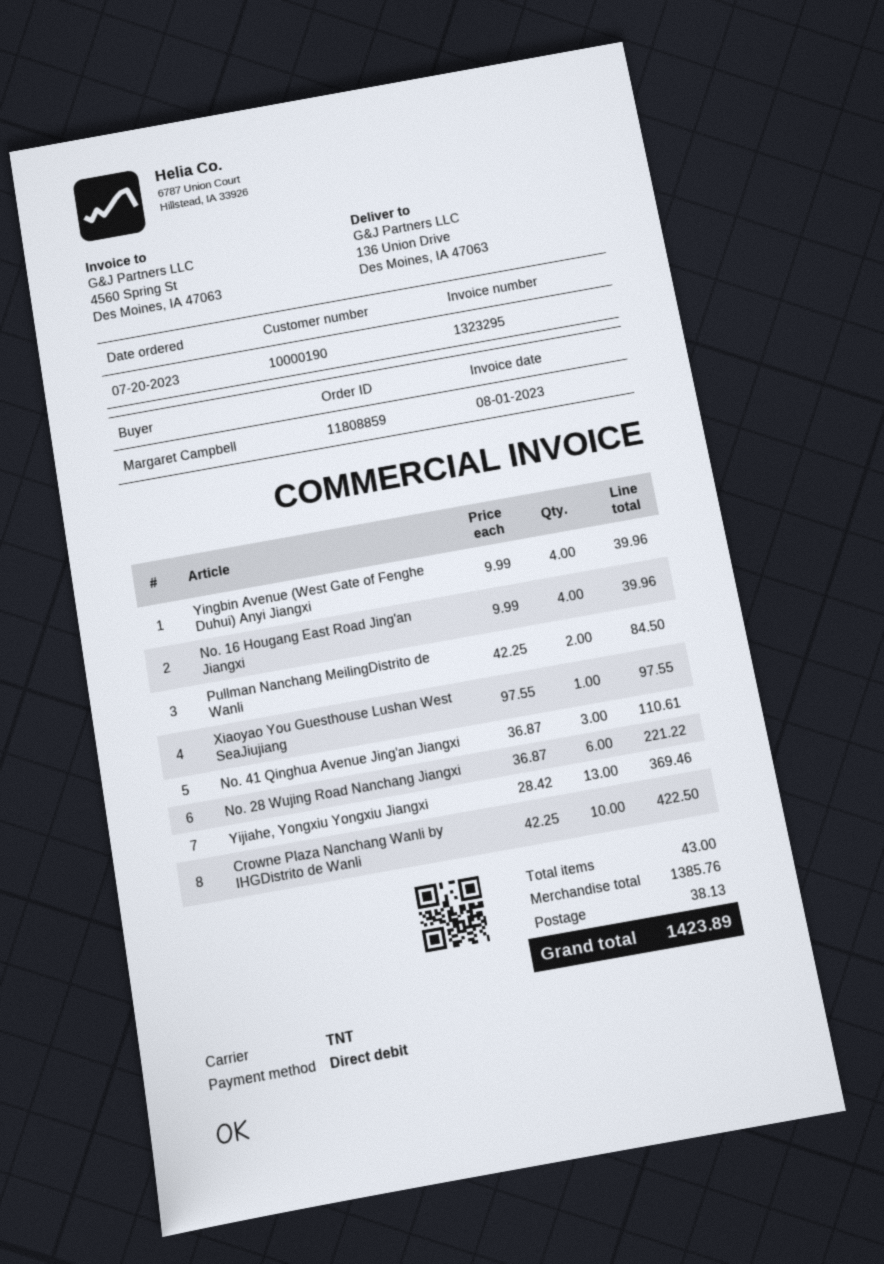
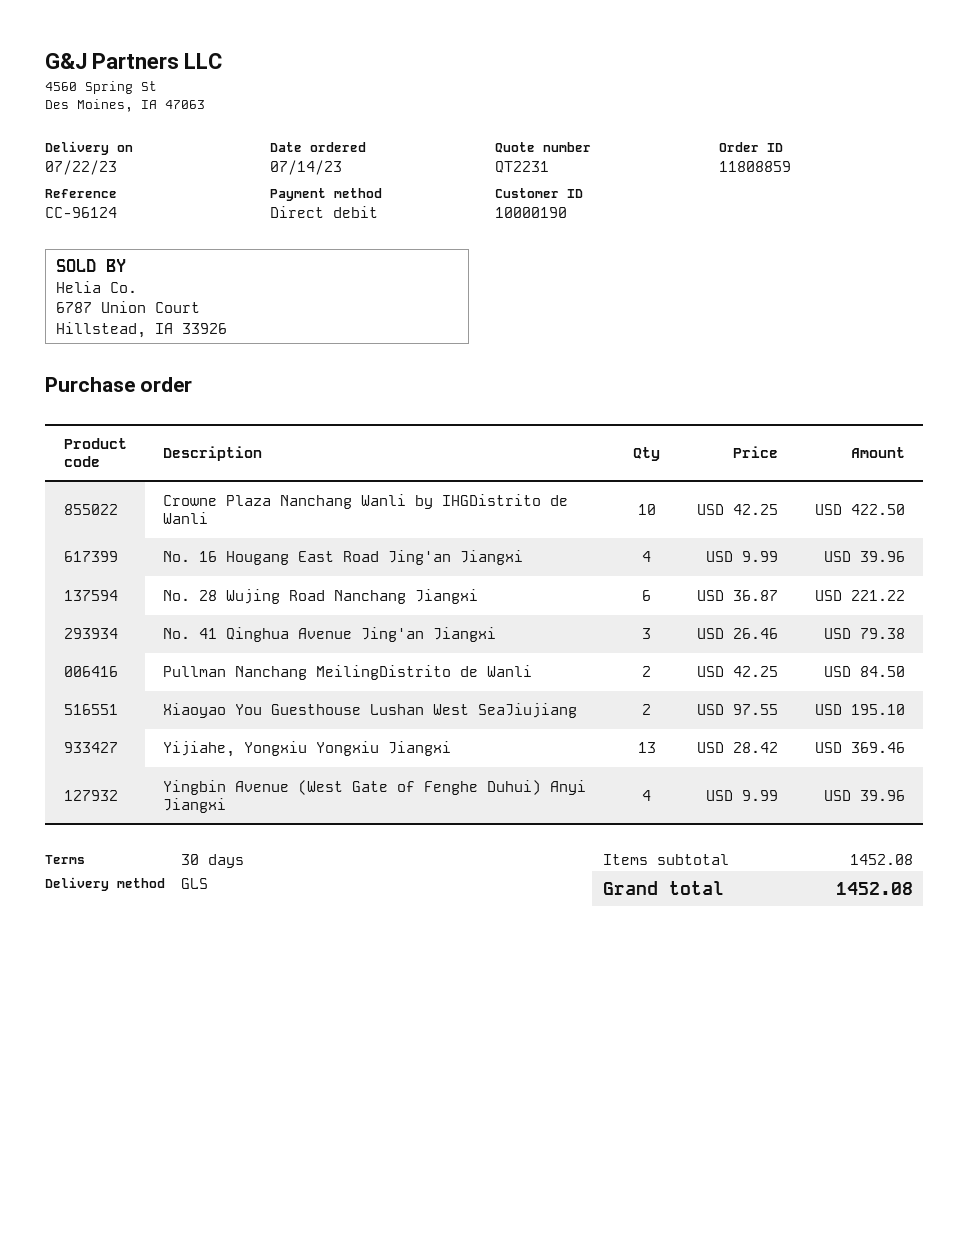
order date: 2023-07-20 -> 2023-07-14
shipping method: TNT -> GLS
Xiaoyao You Guesthouse Lushan West SeaJiujiang: 1 x 97.55 = 97.55 -> 2 x 97.55 = 195.10
No. 41 Qinghua Avenue Jing'an Jiangxi: 3 x 36.87 = 110.61 -> 3 x 26.46 = 79.38
subtotal: 1385.76 -> 1452.08
shipping: 38.13 -> none
total: 1423.89 -> 1452.08

